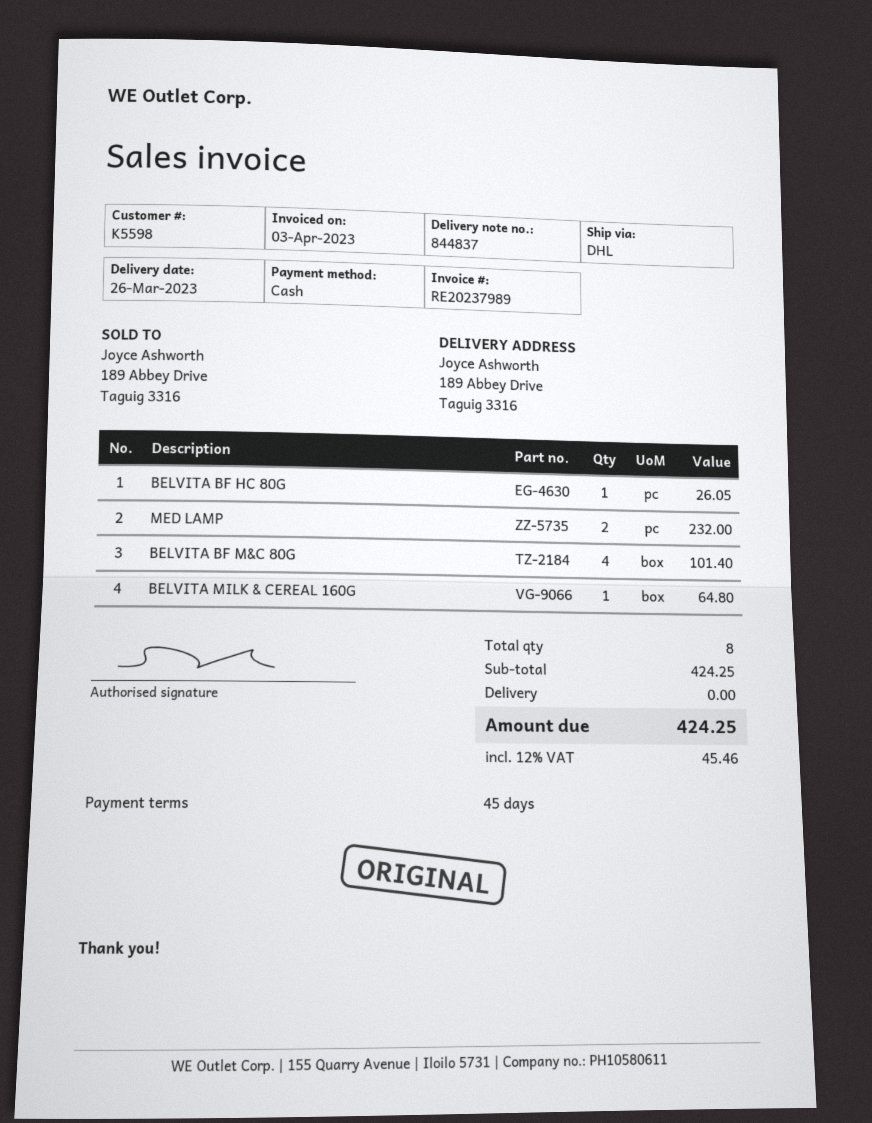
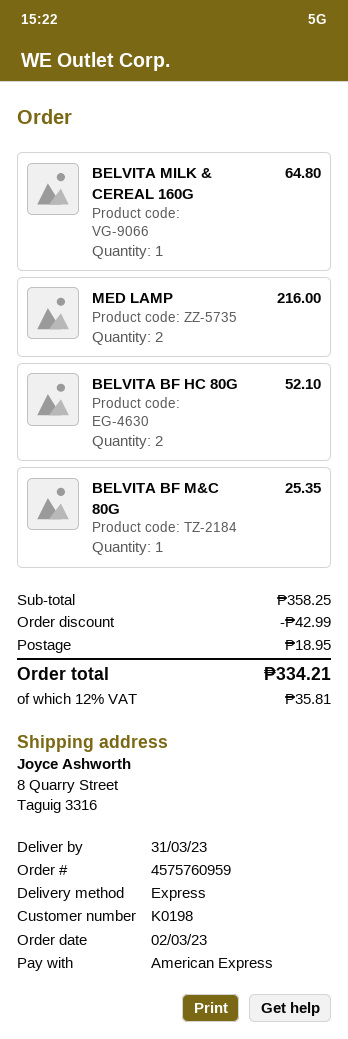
delivery date: 2023-03-26 -> 2023-03-31
customer number: K5598 -> K0198
payment method: cash -> American Express
shipping method: DHL -> express
ship to: 189 Abbey Drive, Taguig 3316 -> 8 Quarry Street, Taguig 3316
BELVITA BF HC 80G: 1 for 26.05 -> 2 for 52.10
MED LAMP: 2 for 232.00 -> 2 for 216.00
BELVITA BF M&C 80G: 4 for 101.40 -> 1 for 25.35
subtotal: 424.25 -> 358.25
discount: none -> 42.99
shipping: 0.00 -> 18.95
tax: 12% = 45.46 -> 12% = 35.81
total: 424.25 -> 334.21

